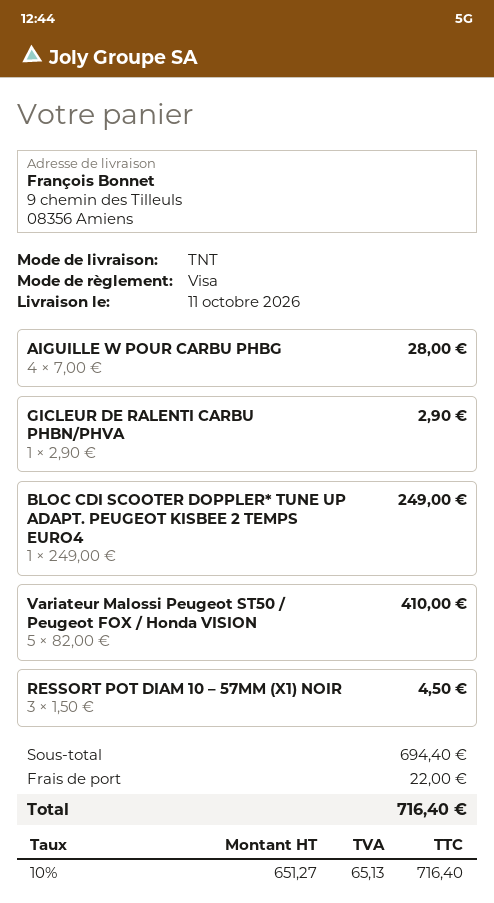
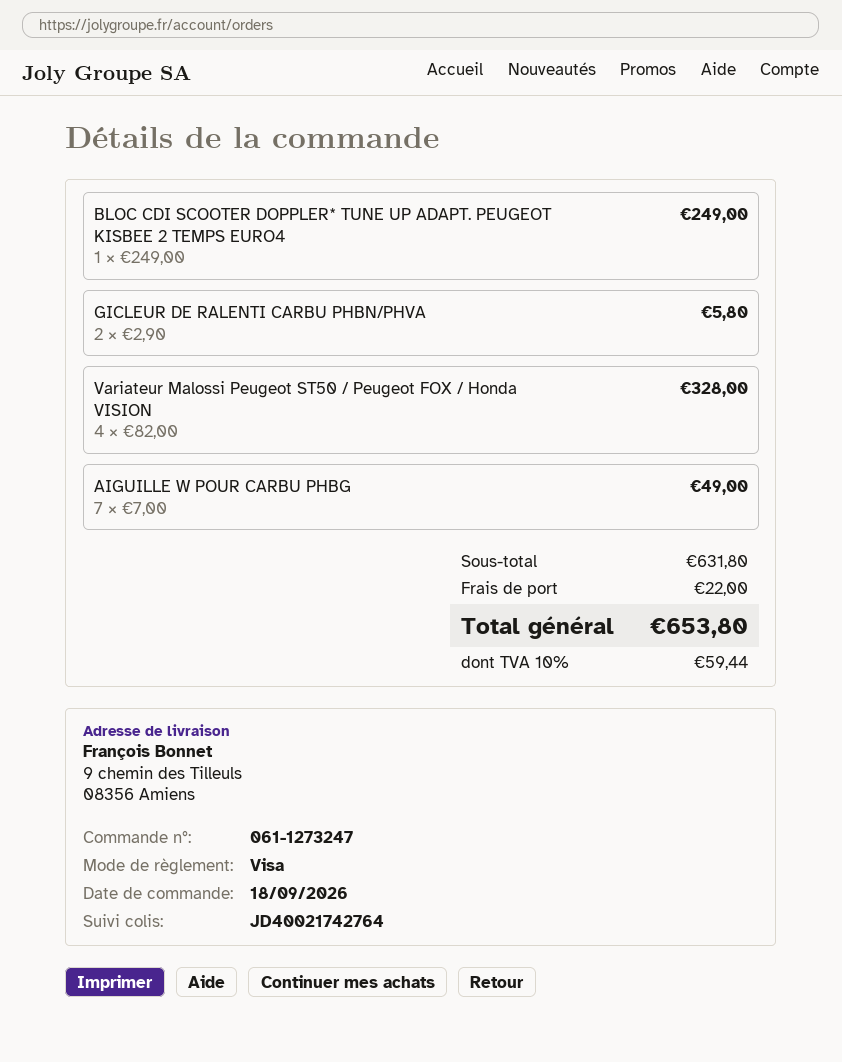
AIGUILLE W POUR CARBU PHBG: 4 x 7.00 = 28.00 -> 7 x 7.00 = 49.00
GICLEUR DE RALENTI CARBU PHBN/PHVA: 1 x 2.90 = 2.90 -> 2 x 2.90 = 5.80
Variateur Malossi Peugeot ST50 / Peugeot FOX / Honda VISION: 5 x 82.00 = 410.00 -> 4 x 82.00 = 328.00
RESSORT POT DIAM 10 – 57MM (X1) NOIR: 3 x 1.50 = 4.50 -> none
subtotal: 694.40 -> 631.80
tax: 10% = 65.13 -> 10% = 59.44
total: 716.40 -> 653.80

